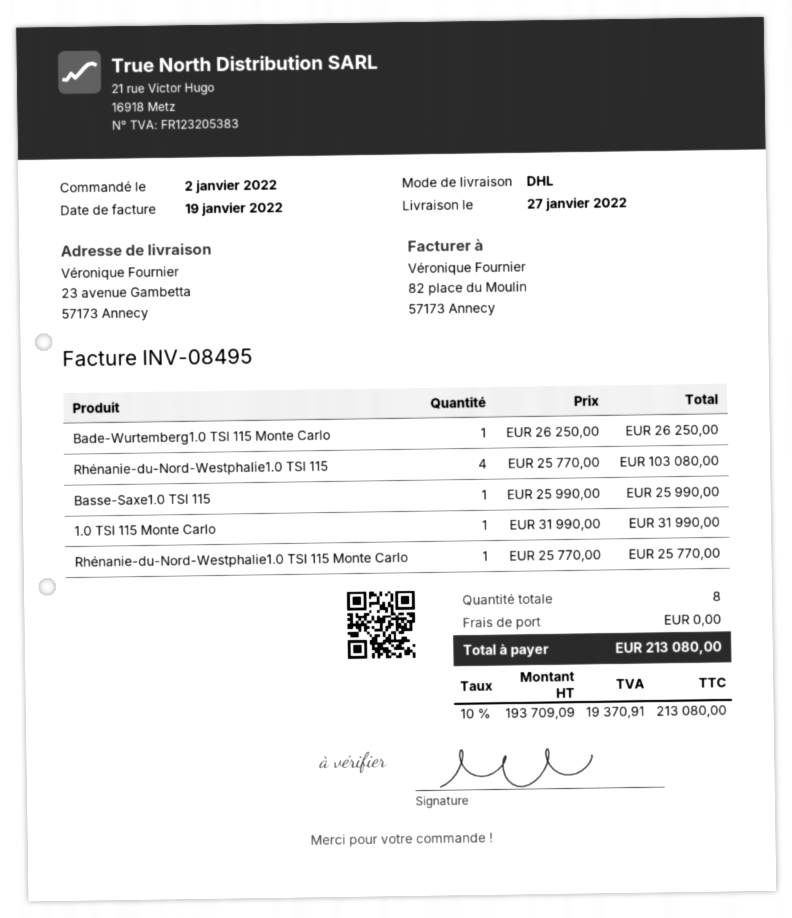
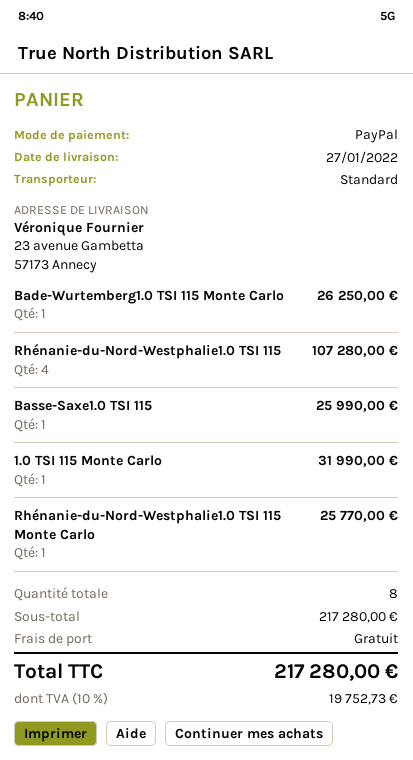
shipping method: DHL -> standard
Rhénanie-du-Nord-Westphalie1.0 TSI 115: 4 for 103080.00 -> 4 for 107280.00
tax: 10% = 19370.91 -> 10% = 19752.73
total: 213080.00 -> 217280.00

